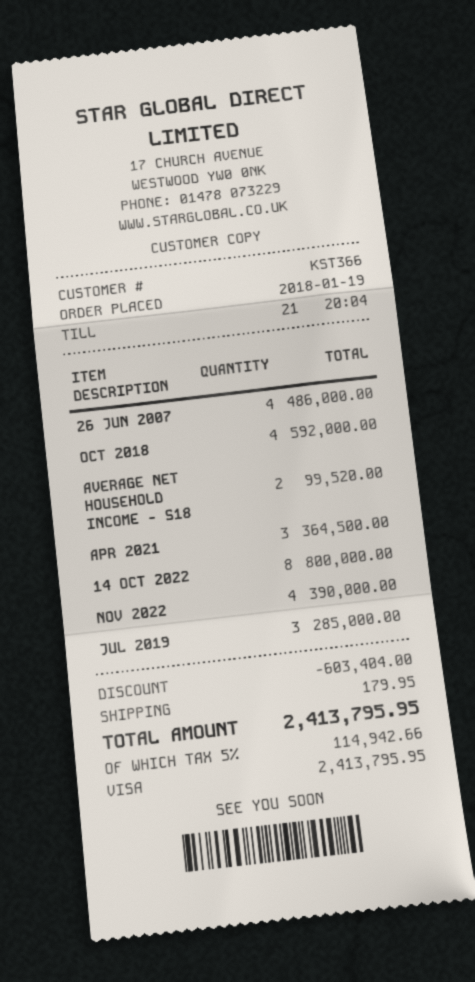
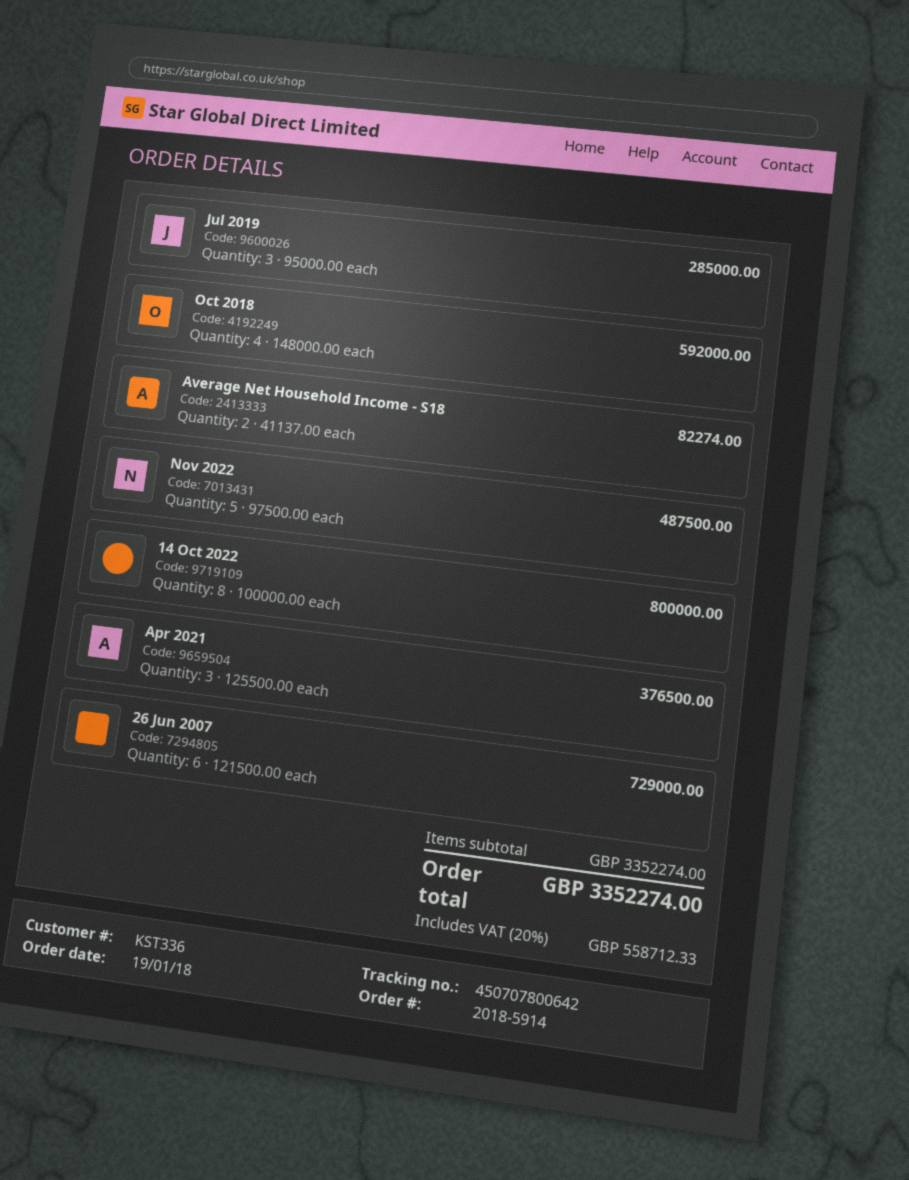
customer number: KST366 -> KST336
26 JUN 2007: 4 for 486000.00 -> 6 for 729000.00
AVERAGE NET HOUSEHOLD INCOME - S18: 2 for 99520.00 -> 2 for 82274.00
APR 2021: 3 for 364500.00 -> 3 for 376500.00
NOV 2022: 4 for 390000.00 -> 5 for 487500.00
discount: 603404.00 -> none
shipping: 179.95 -> none
tax: 5% = 114942.66 -> 20% = 558712.33
total: 2413795.95 -> 3352274.00

